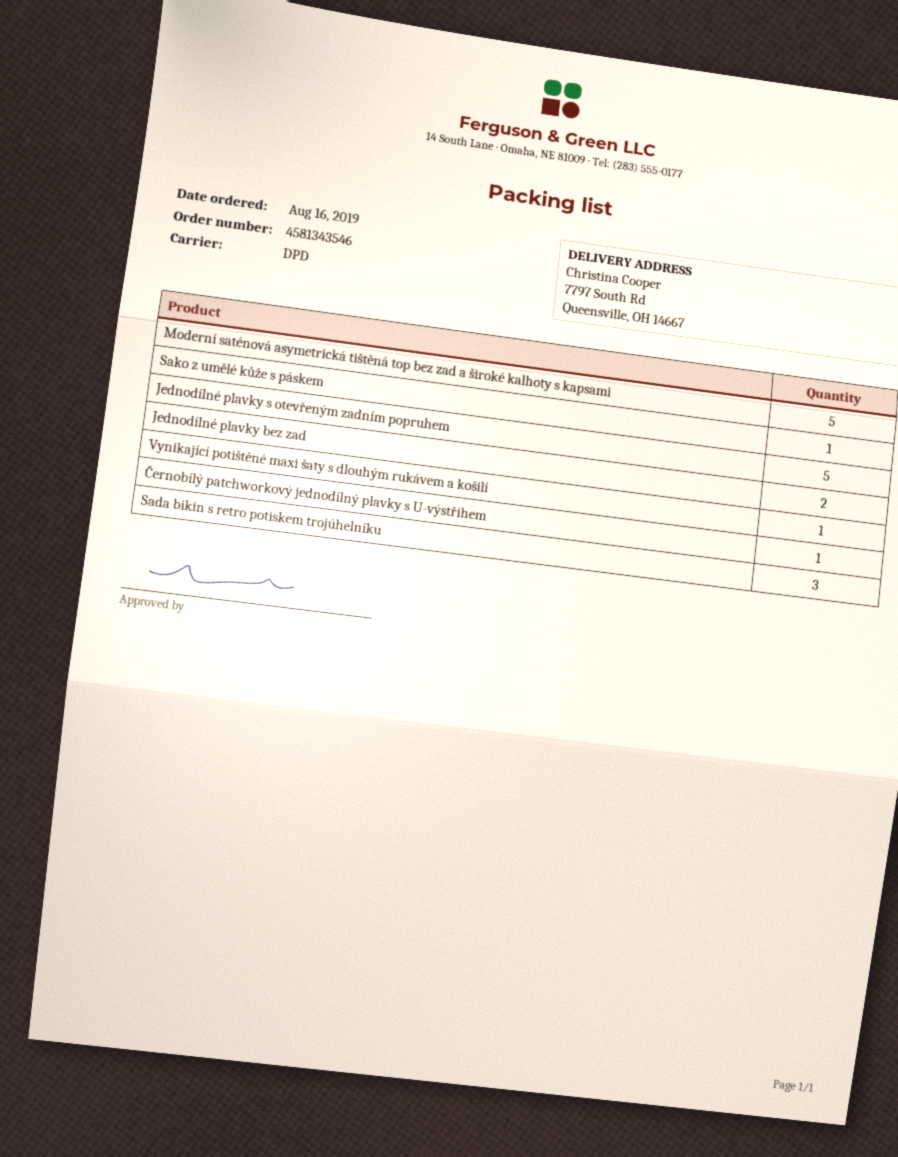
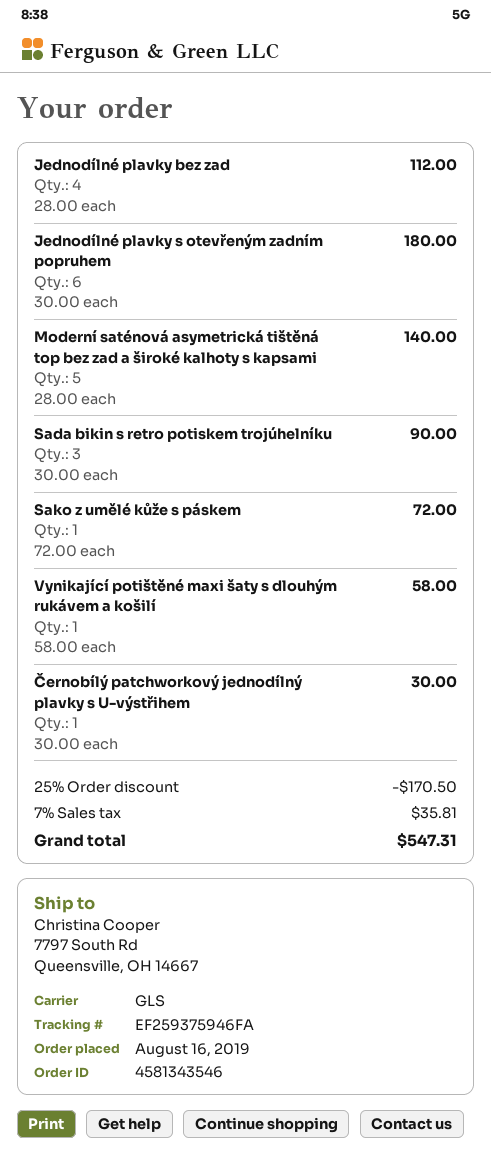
shipping method: DPD -> GLS
Jednodílné plavky s otevřeným zadním popruhem: 5 -> 6
Jednodílné plavky bez zad: 2 -> 4

